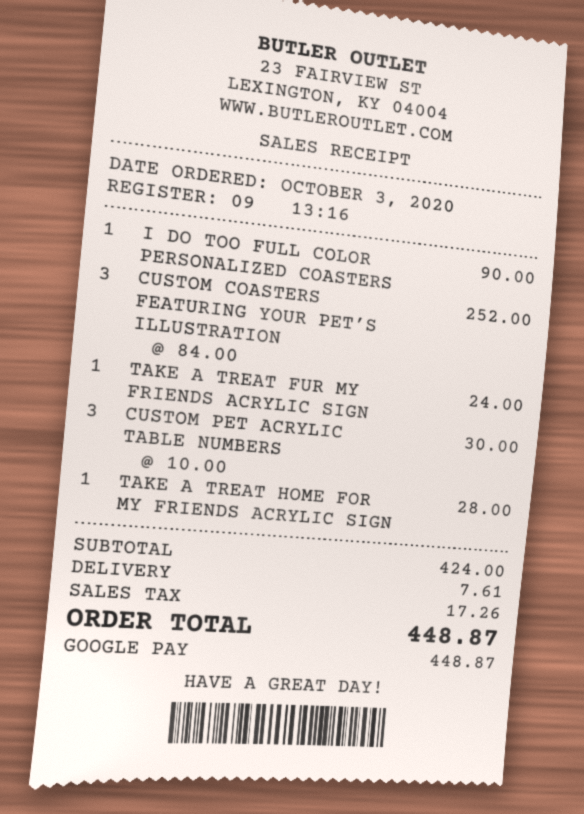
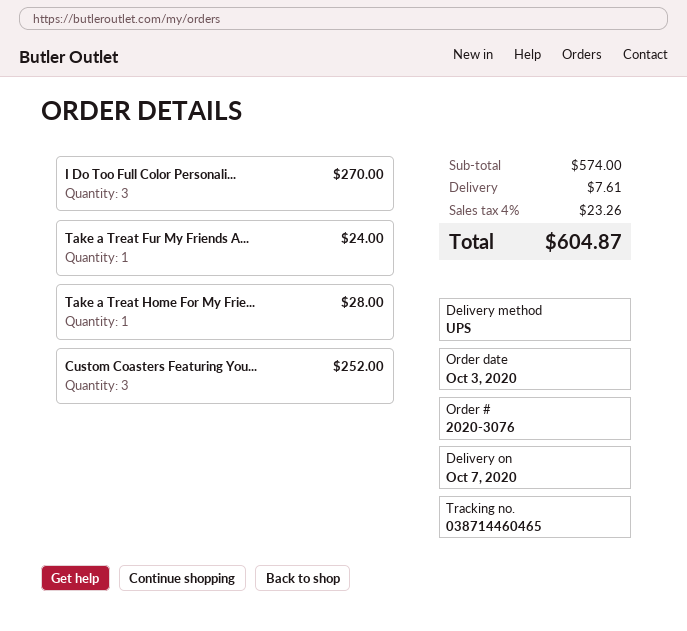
I DO TOO FULL COLOR PERSONALIZED COASTERS: 1 for 90.00 -> 3 for 270.00
CUSTOM PET ACRYLIC TABLE NUMBERS: 3 for 30.00 -> none
subtotal: 424.00 -> 574.00
tax: 17.26 -> 23.26
total: 448.87 -> 604.87

